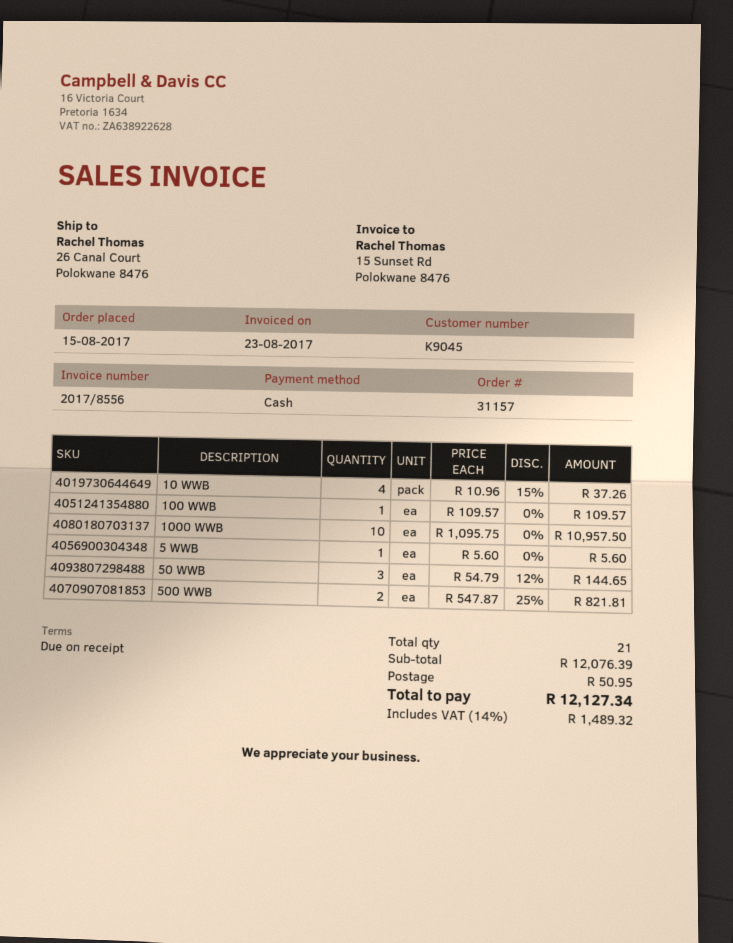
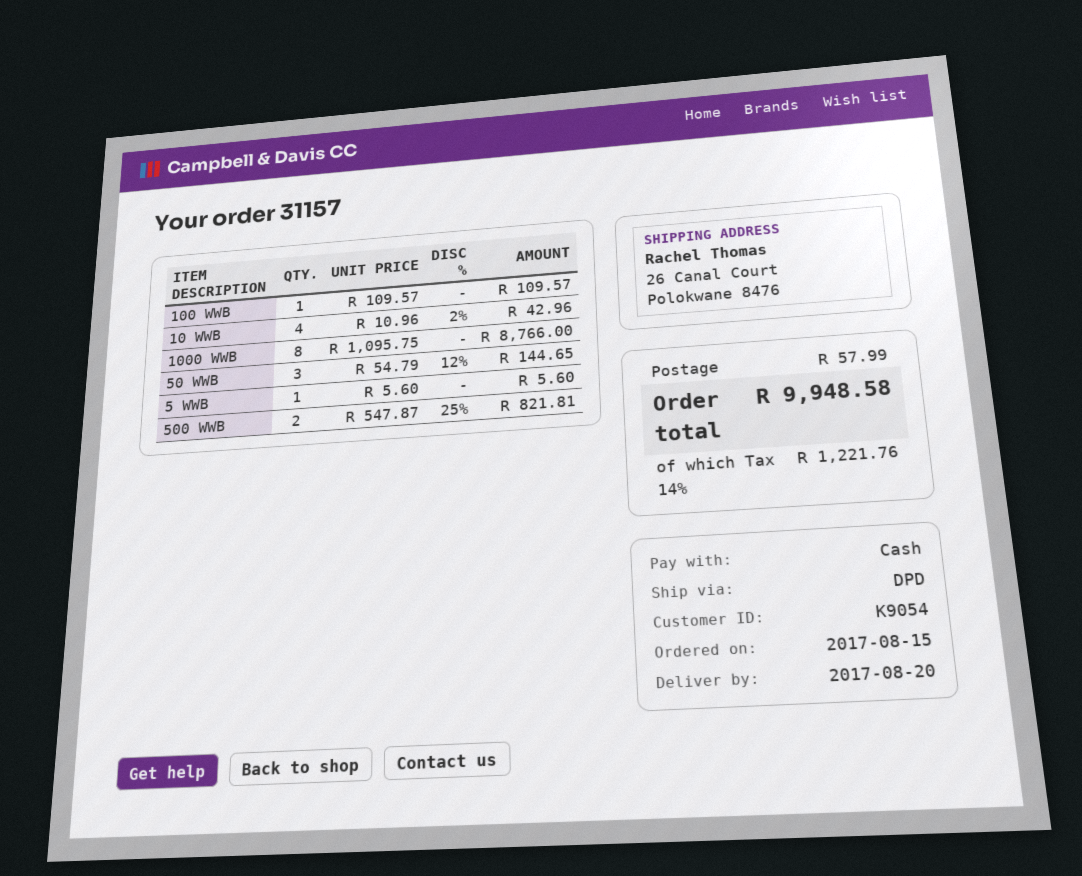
customer number: K9045 -> K9054
10 WWB: 4 x 10.96 - 15% = 37.26 -> 4 x 10.96 - 2% = 42.96
1000 WWB: 10 x 1095.75 = 10957.50 -> 8 x 1095.75 = 8766.00
shipping: 50.95 -> 57.99
tax: 14% = 1489.32 -> 14% = 1221.76
total: 12127.34 -> 9948.58

